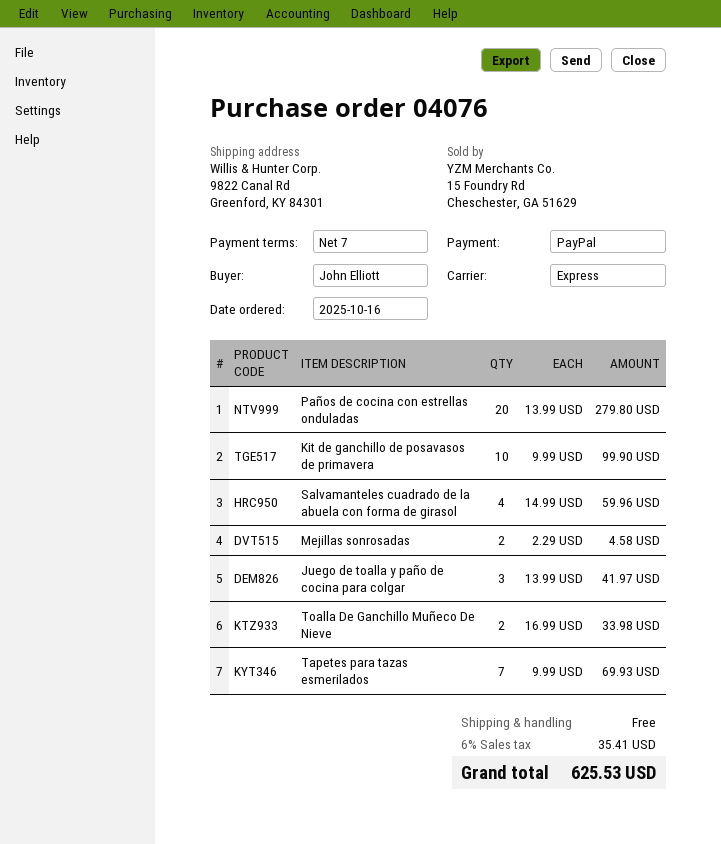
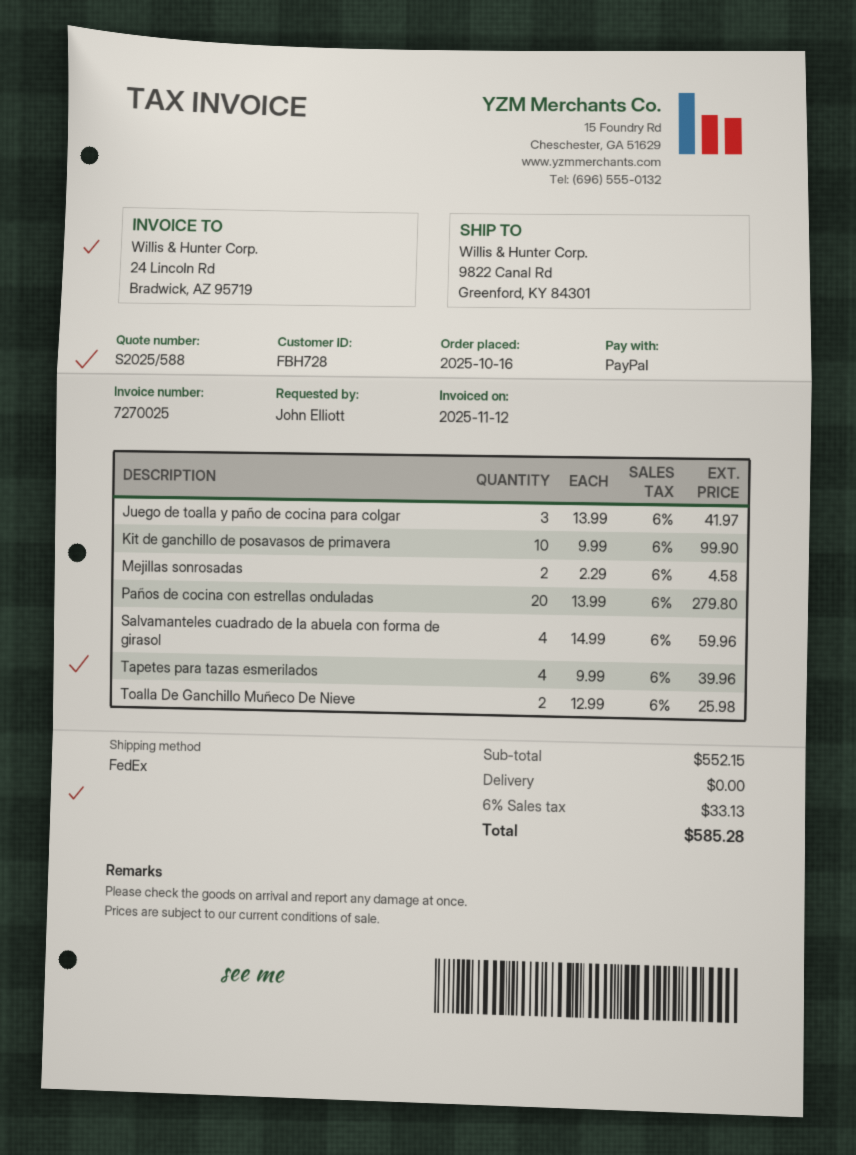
shipping method: express -> FedEx
Toalla De Ganchillo Muñeco De Nieve: 2 x 16.99 = 33.98 -> 2 x 12.99 = 25.98
Tapetes para tazas esmerilados: 7 x 9.99 = 69.93 -> 4 x 9.99 = 39.96
tax: 6% = 35.41 -> 6% = 33.13
total: 625.53 -> 585.28

